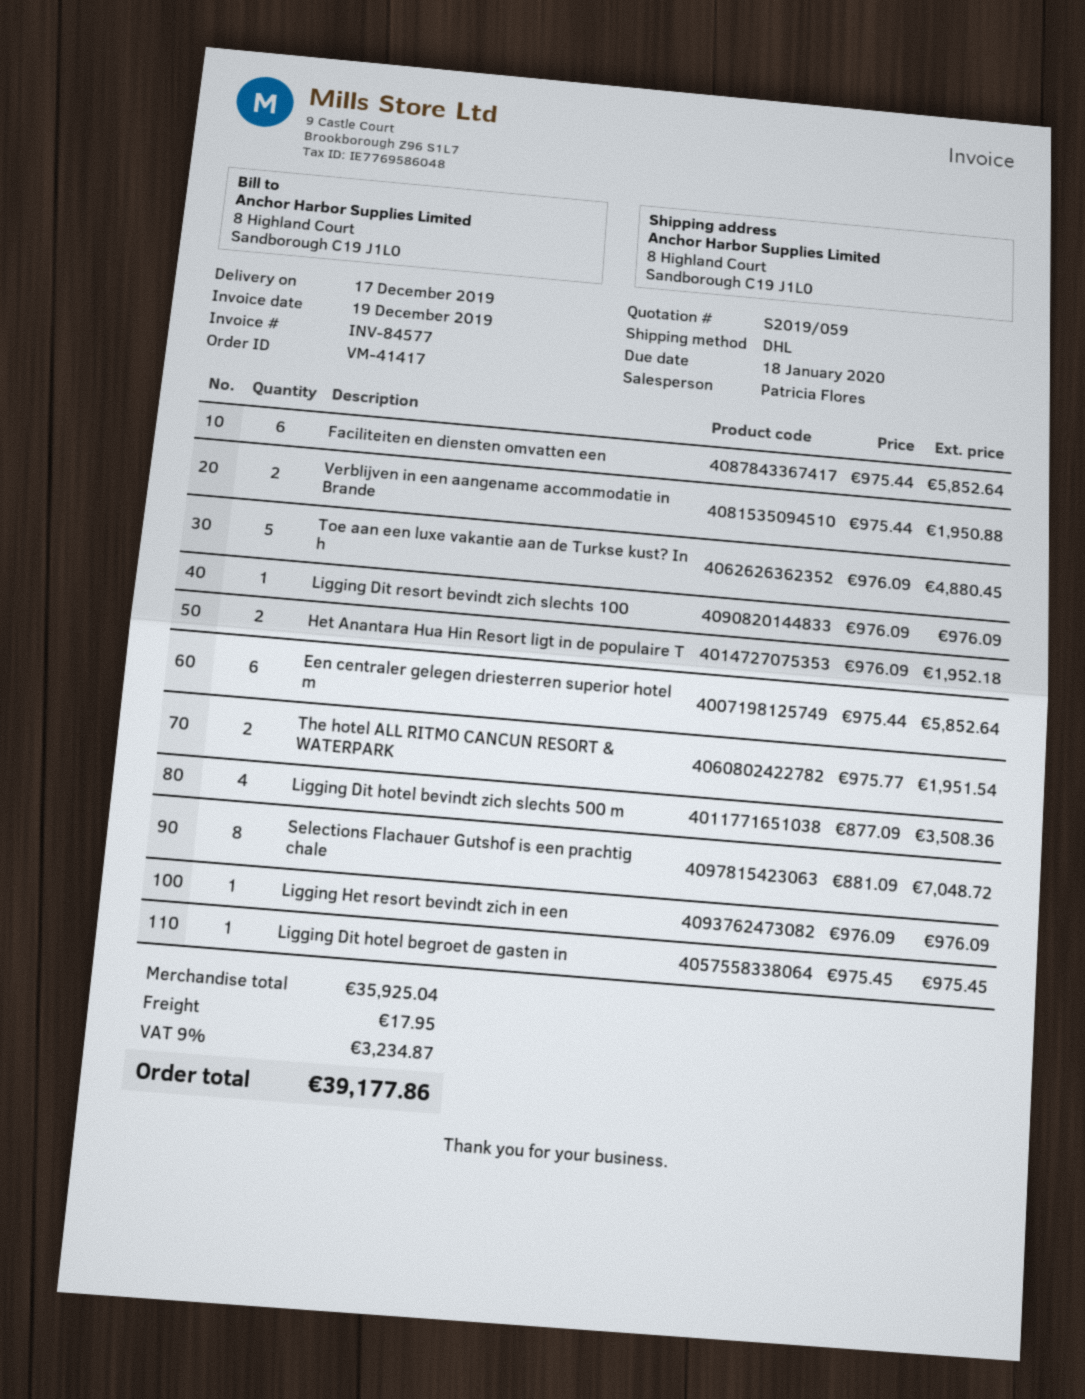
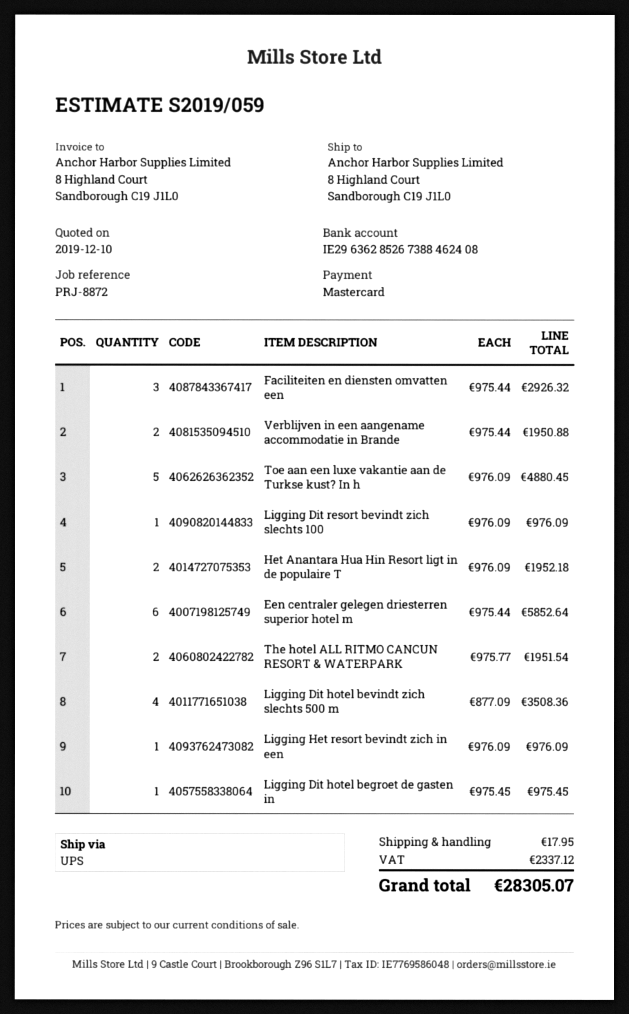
shipping method: DHL -> UPS
Faciliteiten en diensten omvatten een: 6 x 975.44 = 5852.64 -> 3 x 975.44 = 2926.32
Selections Flachauer Gutshof is een prachtig chale: 8 x 881.09 = 7048.72 -> none
tax: 3234.87 -> 2337.12
total: 39177.86 -> 28305.07

